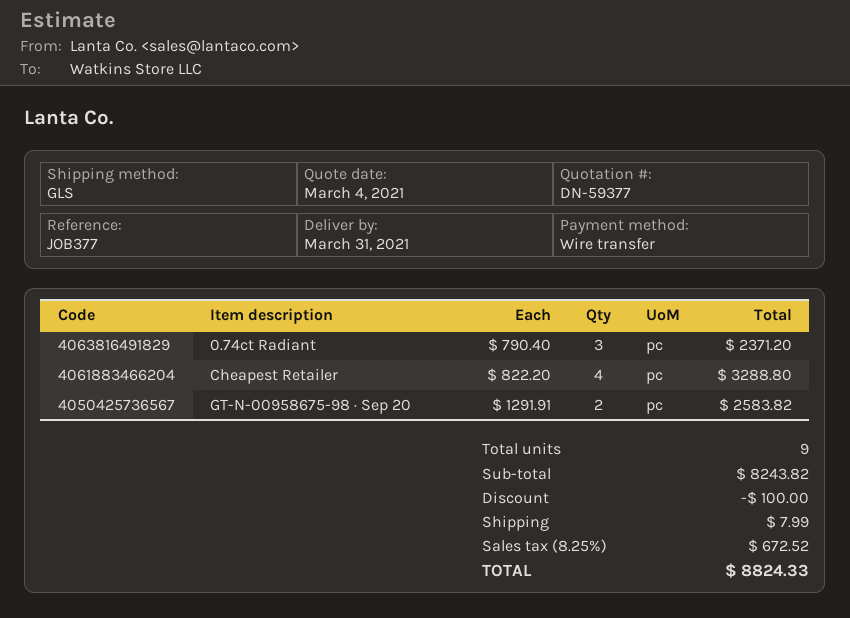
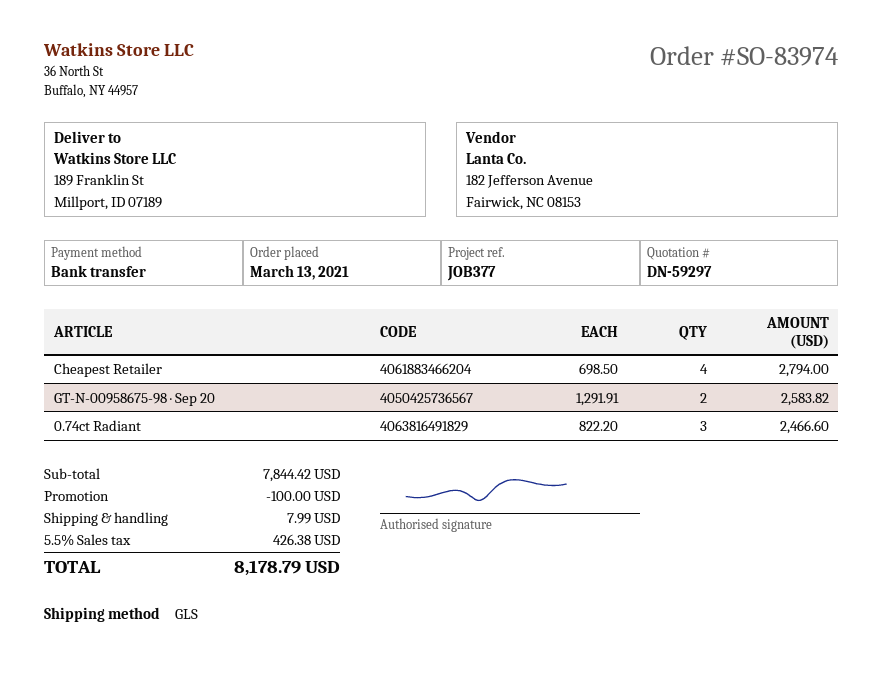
quote number: DN-59377 -> DN-59297
0.74ct Radiant: 3 x 790.40 = 2371.20 -> 3 x 822.20 = 2466.60
Cheapest Retailer: 4 x 822.20 = 3288.80 -> 4 x 698.50 = 2794.00
subtotal: 8243.82 -> 7844.42
tax: 8.25% = 672.52 -> 5.5% = 426.38
total: 8824.33 -> 8178.79

